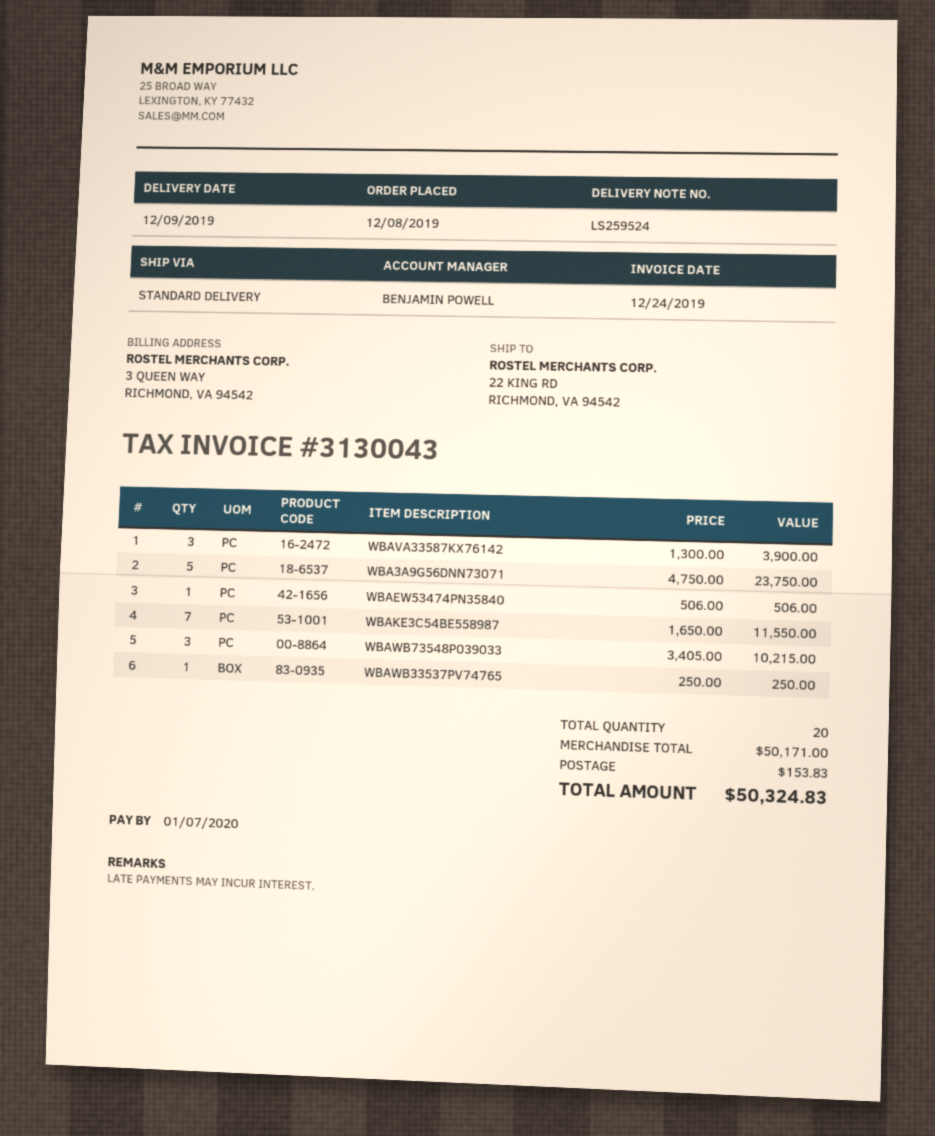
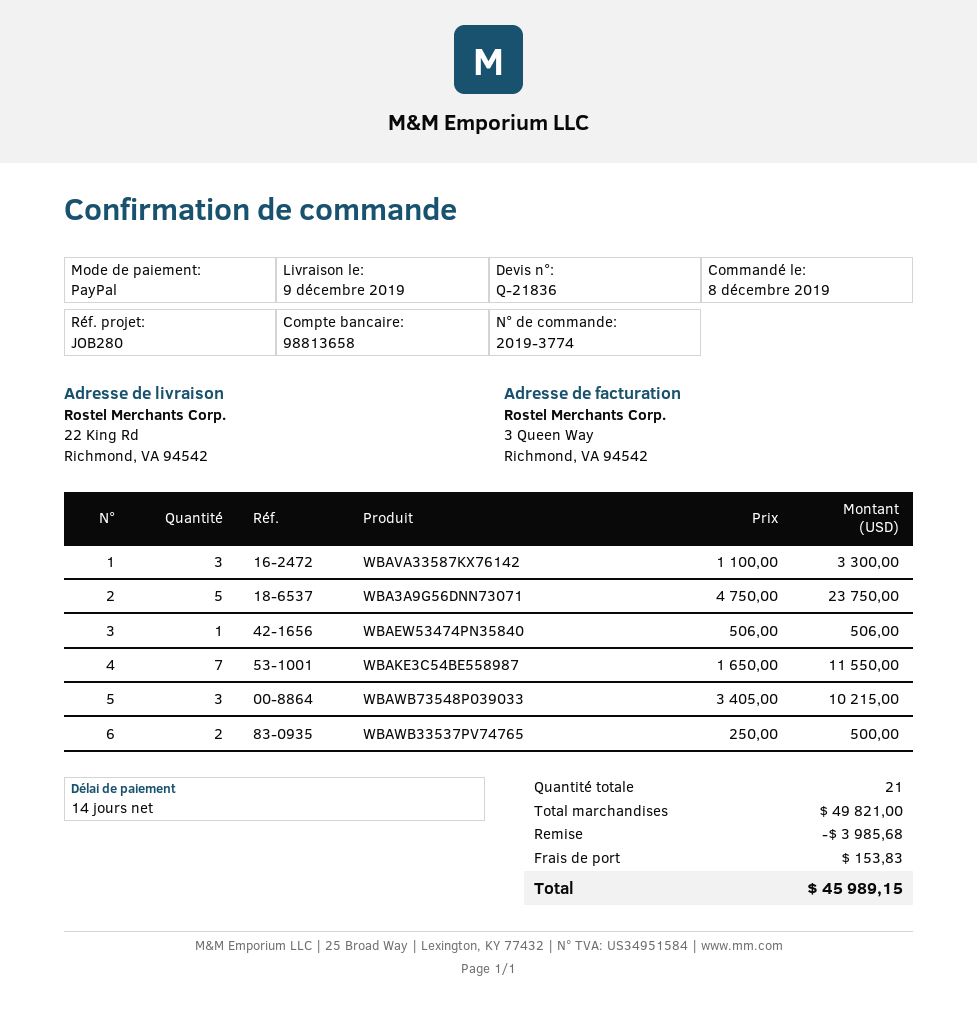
WBAVA33587KX76142: 3 x 1300.00 = 3900.00 -> 3 x 1100.00 = 3300.00
WBAWB33537PV74765: 1 x 250.00 = 250.00 -> 2 x 250.00 = 500.00
total quantity: 20 -> 21
subtotal: 50171.00 -> 49821.00
discount: none -> 3985.68
total: 50324.83 -> 45989.15

